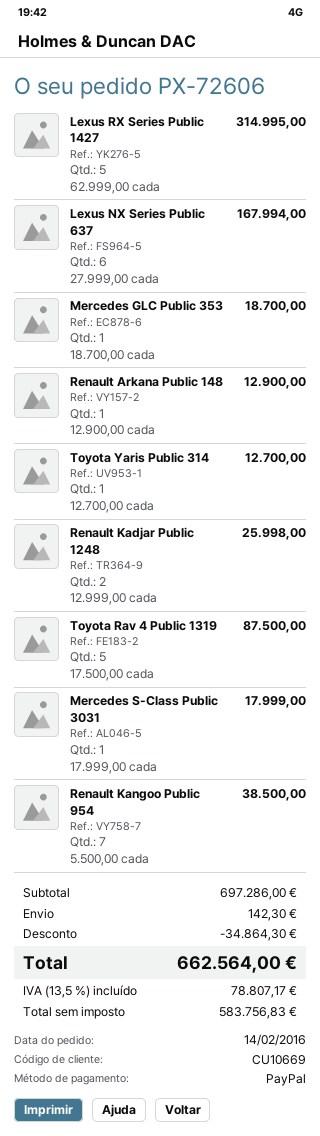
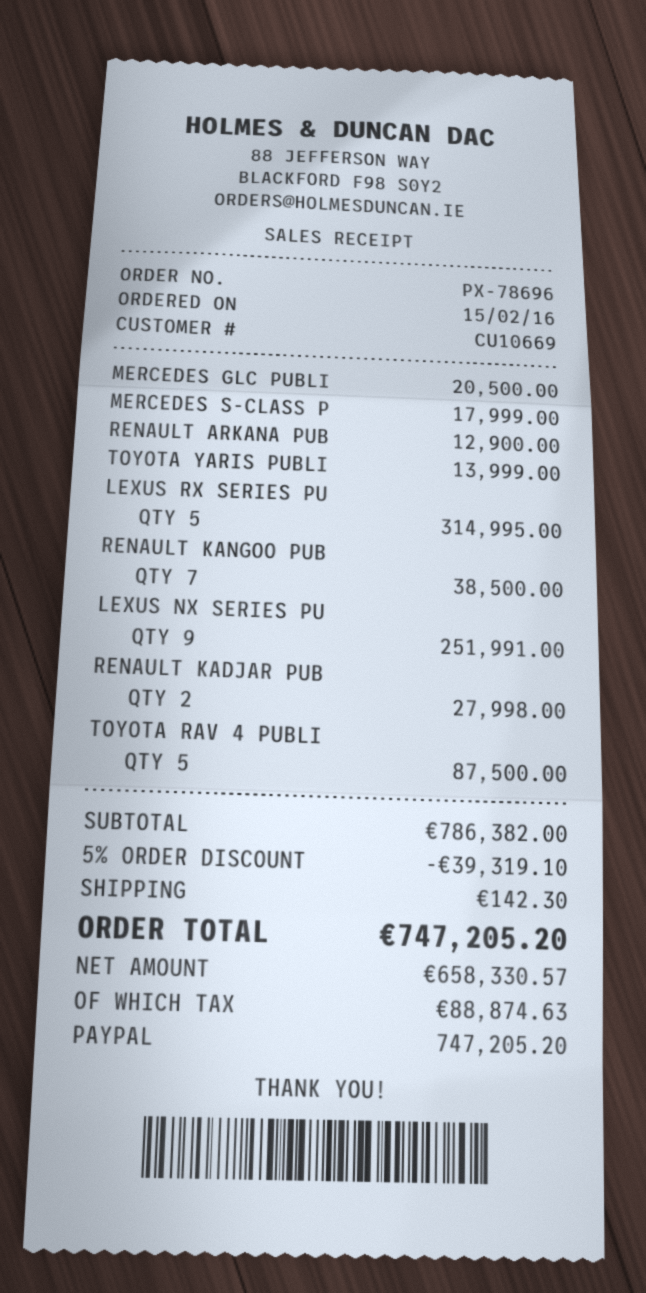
order number: PX-72606 -> PX-78696
order date: 2016-02-14 -> 2016-02-15
Lexus NX Series Public 637: 6 for 167994.00 -> 9 for 251991.00
Mercedes GLC Public 353: 1 for 18700.00 -> 1 for 20500.00
Toyota Yaris Public 314: 1 for 12700.00 -> 1 for 13999.00
Renault Kadjar Public 1248: 2 for 25998.00 -> 2 for 27998.00
subtotal: 697286.00 -> 786382.00
discount: 34864.30 -> 39319.10
net: 583756.83 -> 658330.57
tax: 78807.17 -> 88874.63
total: 662564.00 -> 747205.20

